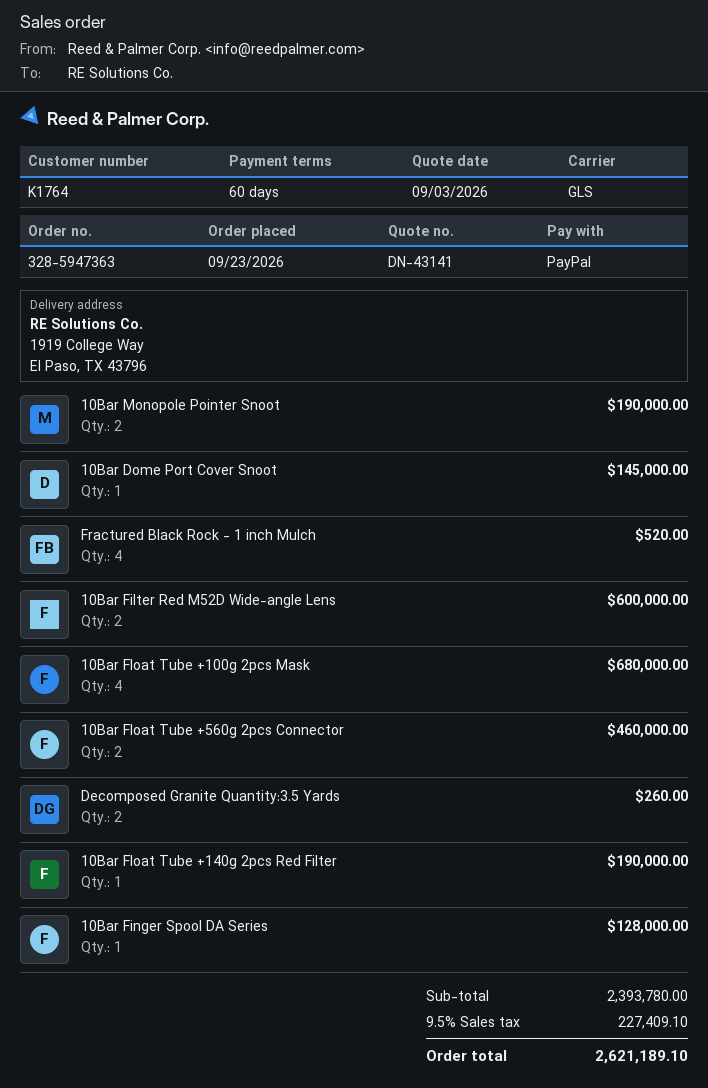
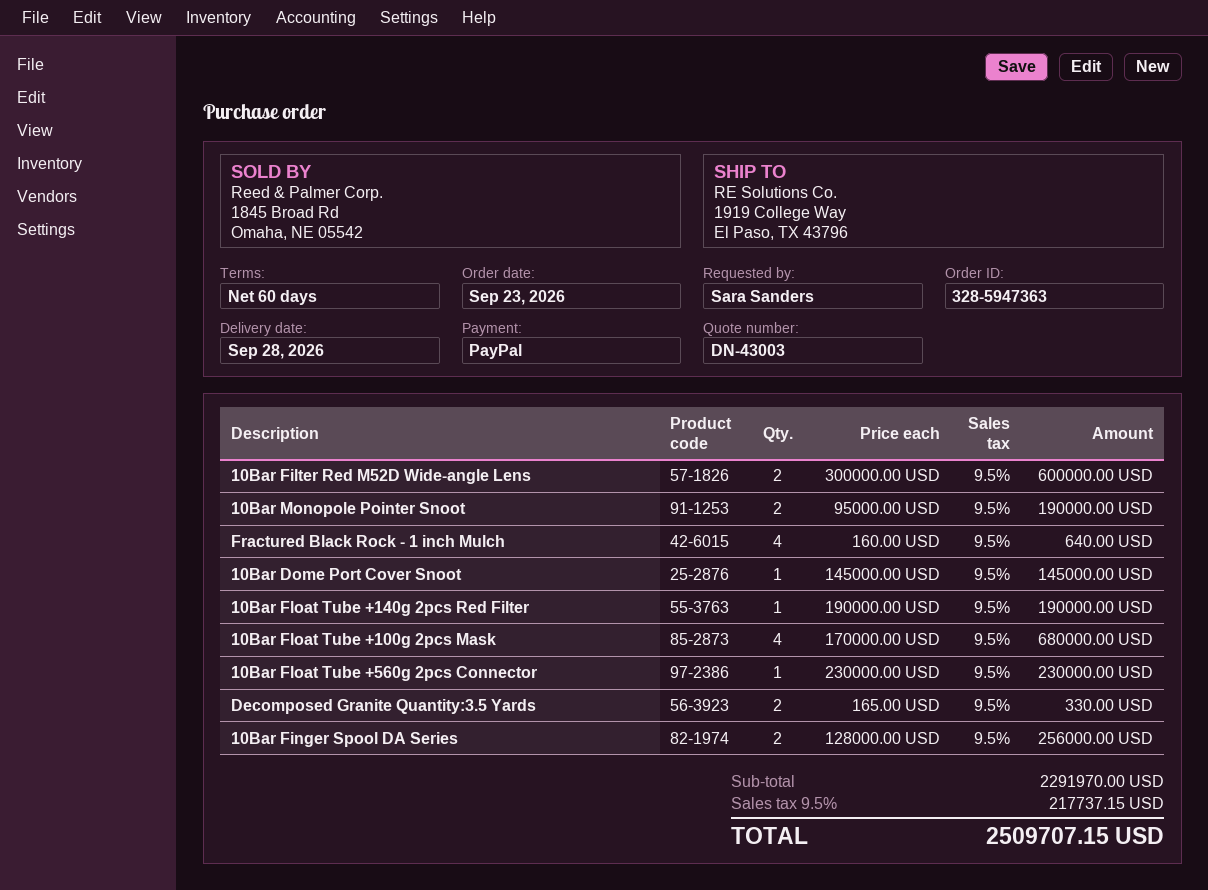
quote number: DN-43141 -> DN-43003
Fractured Black Rock - 1 inch Mulch: 4 for 520.00 -> 4 for 640.00
10Bar Float Tube +560g 2pcs Connector: 2 for 460000.00 -> 1 for 230000.00
Decomposed Granite Quantity:3.5 Yards: 2 for 260.00 -> 2 for 330.00
10Bar Finger Spool DA Series: 1 for 128000.00 -> 2 for 256000.00
subtotal: 2393780.00 -> 2291970.00
tax: 9.5% = 227409.10 -> 9.5% = 217737.15
total: 2621189.10 -> 2509707.15

